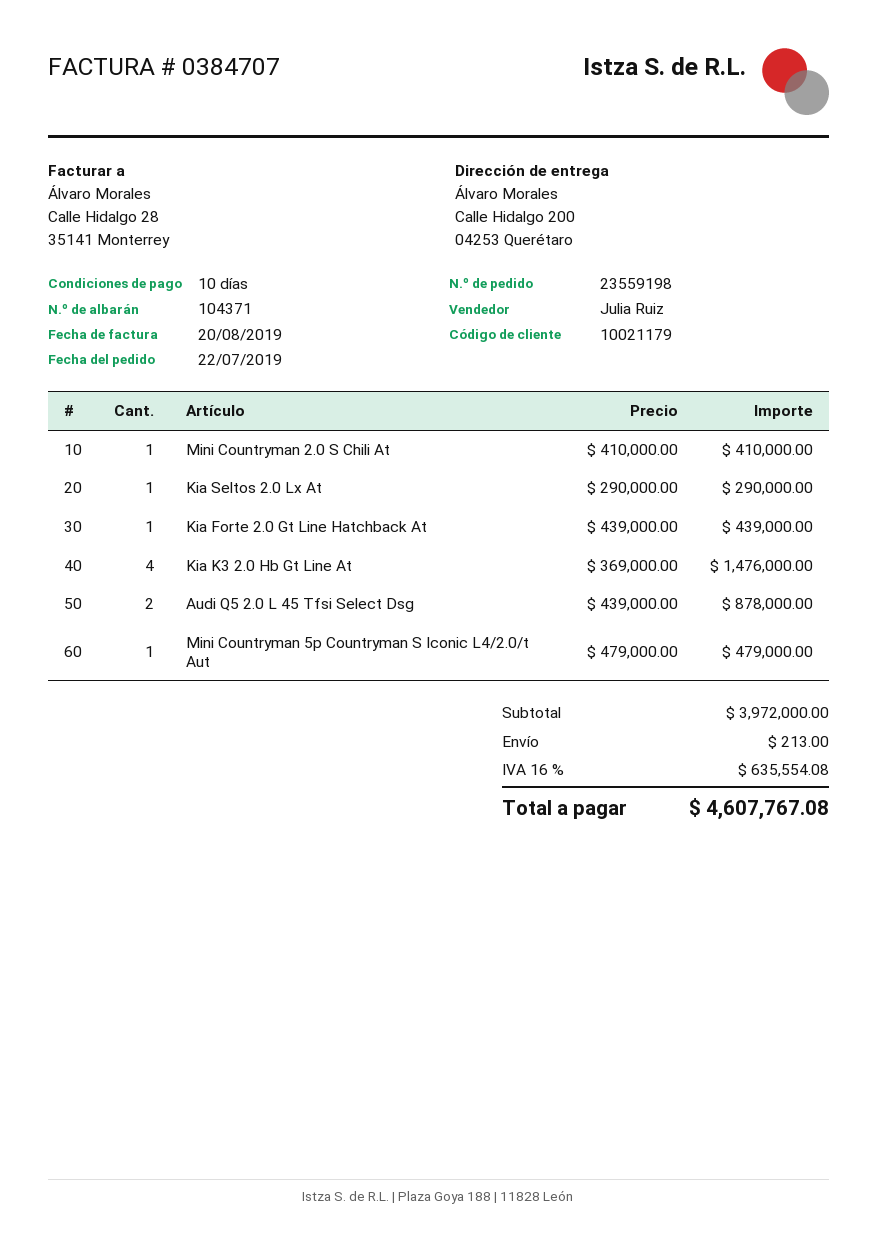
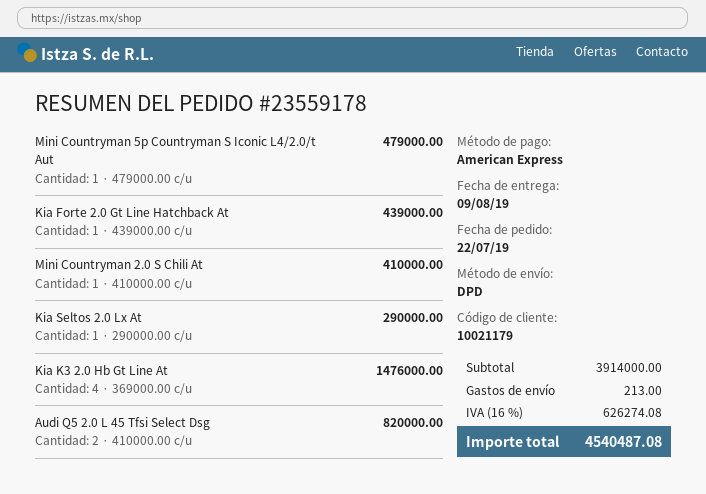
order number: 23559198 -> 23559178
Audi Q5 2.0 L 45 Tfsi Select Dsg: 2 x 439000.00 = 878000.00 -> 2 x 410000.00 = 820000.00
subtotal: 3972000.00 -> 3914000.00
tax: 16% = 635554.08 -> 16% = 626274.08
total: 4607767.08 -> 4540487.08

